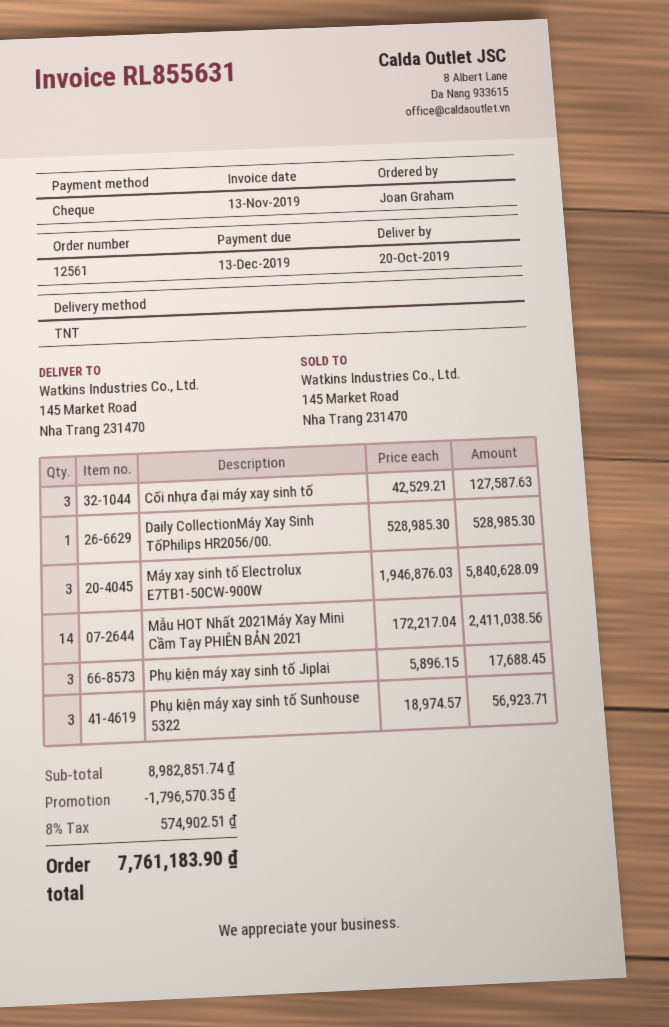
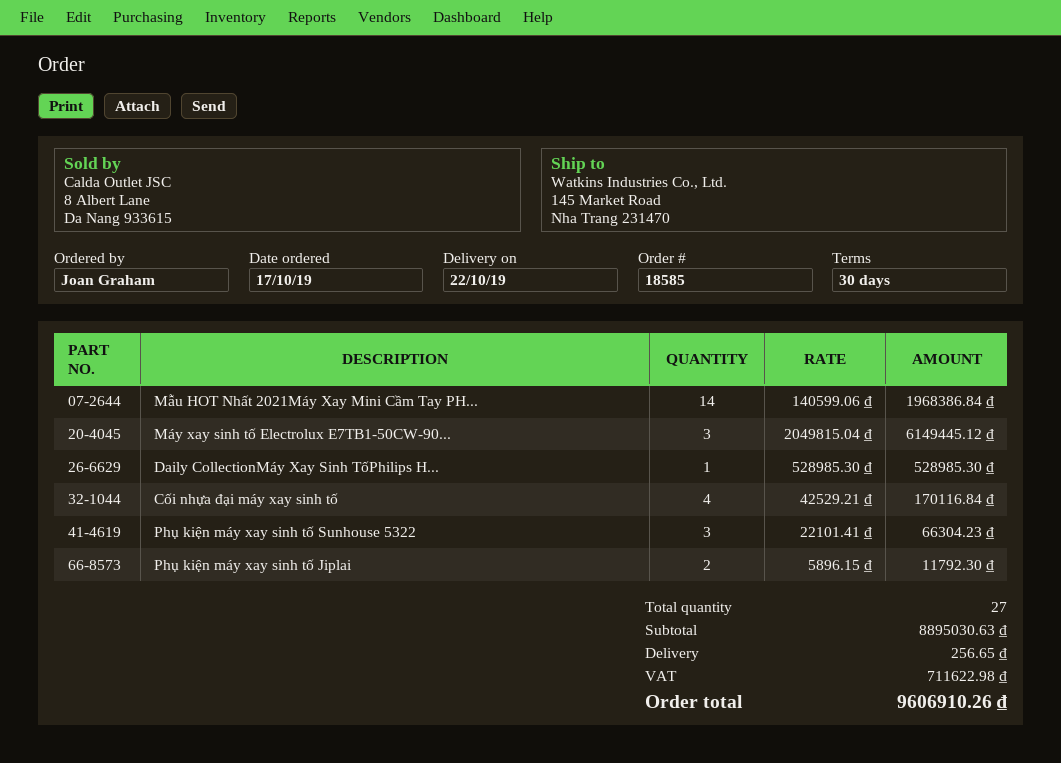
order number: 12561 -> 18585
delivery date: 2019-10-20 -> 2019-10-22
Cối nhựa đại máy xay sinh tố: 3 x 42529.21 = 127587.63 -> 4 x 42529.21 = 170116.84
Máy xay sinh tố Electrolux E7TB1-50CW-900W: 3 x 1946876.03 = 5840628.09 -> 3 x 2049815.04 = 6149445.12
Mẫu HOT Nhất 2021Máy Xay Mini Cầm Tay PHIÊN BẢN 2021: 14 x 172217.04 = 2411038.56 -> 14 x 140599.06 = 1968386.84
Phụ kiện máy xay sinh tố Jiplai: 3 x 5896.15 = 17688.45 -> 2 x 5896.15 = 11792.30
Phụ kiện máy xay sinh tố Sunhouse 5322: 3 x 18974.57 = 56923.71 -> 3 x 22101.41 = 66304.23
subtotal: 8982851.74 -> 8895030.63
discount: 1796570.35 -> none
shipping: none -> 256.65
tax: 574902.51 -> 711622.98
total: 7761183.90 -> 9606910.26

